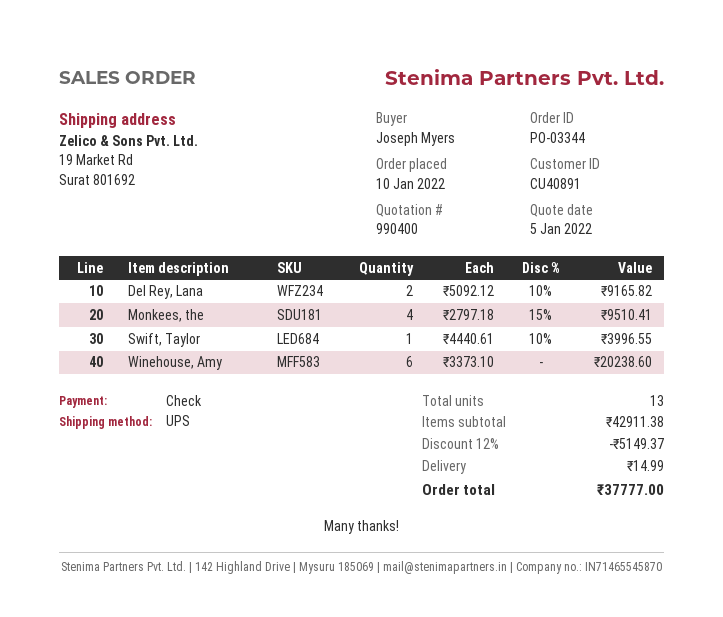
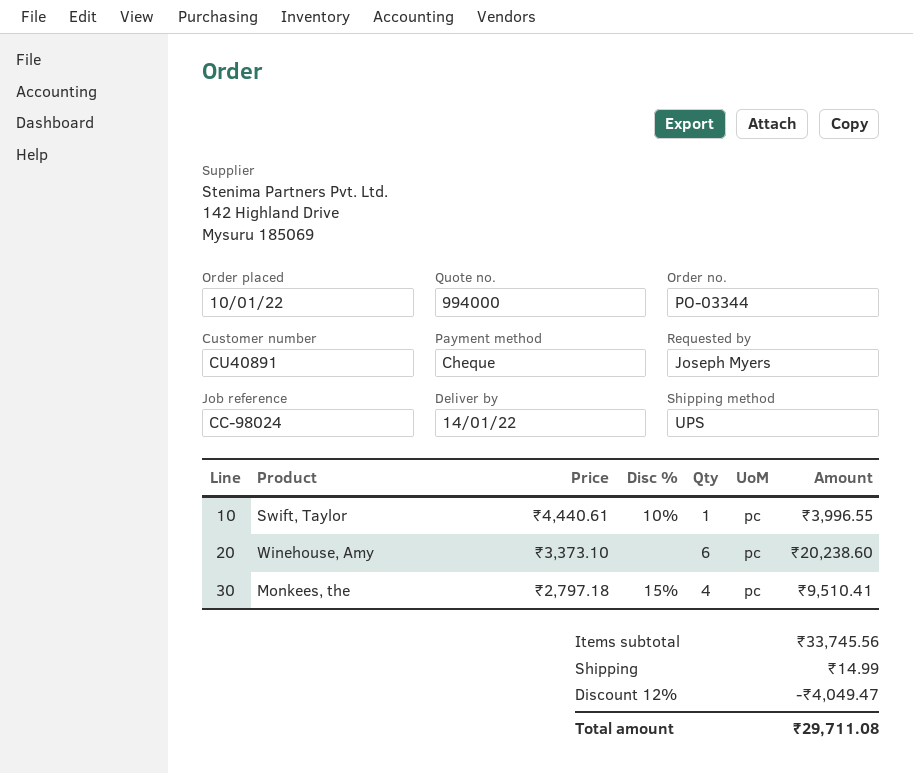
quote number: 990400 -> 994000
Del Rey, Lana: 2 x 5092.12 - 10% = 9165.82 -> none
subtotal: 42911.38 -> 33745.56
discount: 12% = 5149.37 -> 12% = 4049.47
total: 37777.00 -> 29711.08

